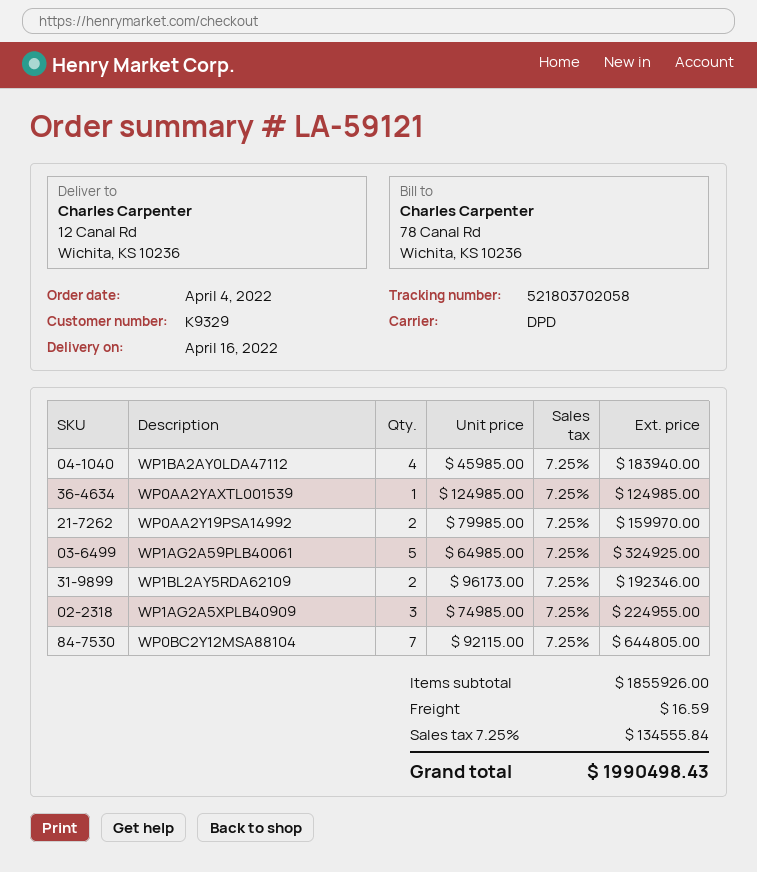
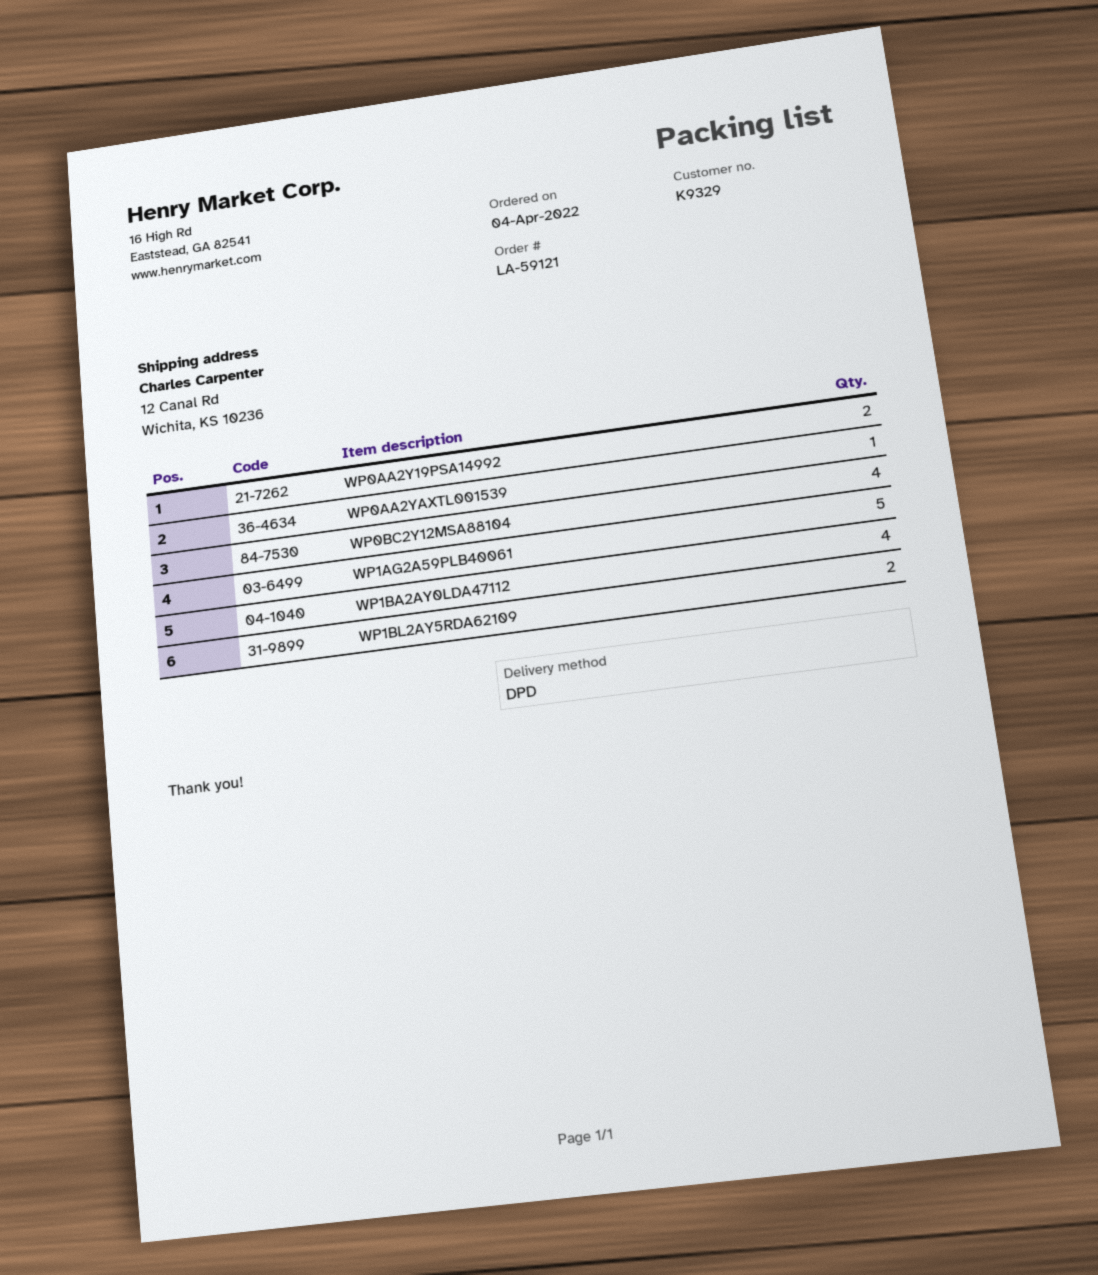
WP1AG2A5XPLB40909: 3 -> none
WP0BC2Y12MSA88104: 7 -> 4

